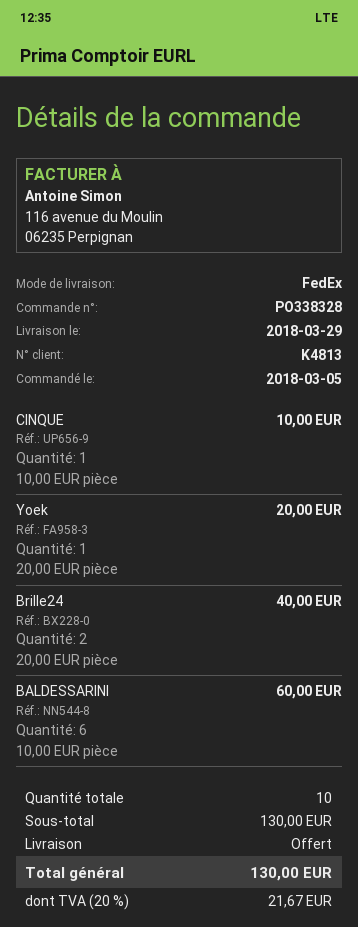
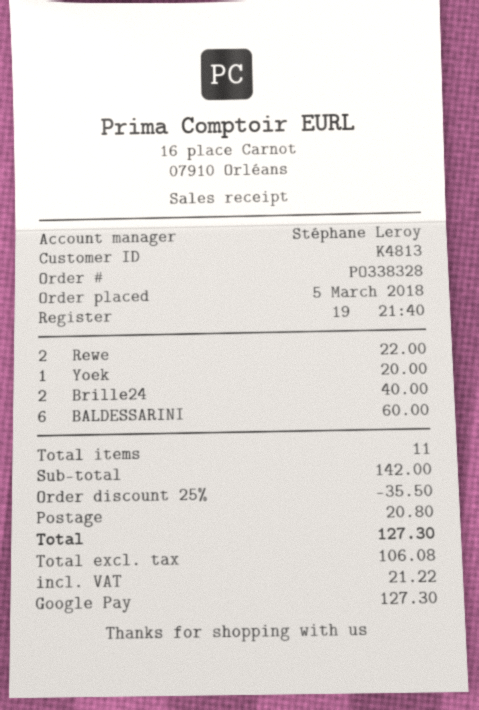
CINQUE: 1 for 10.00 -> none
Rewe: none -> 2 for 22.00
total quantity: 10 -> 11
subtotal: 130.00 -> 142.00
discount: none -> 25% = 35.50
shipping: 0.00 -> 20.80
tax: 21.67 -> 21.22
total: 130.00 -> 127.30

